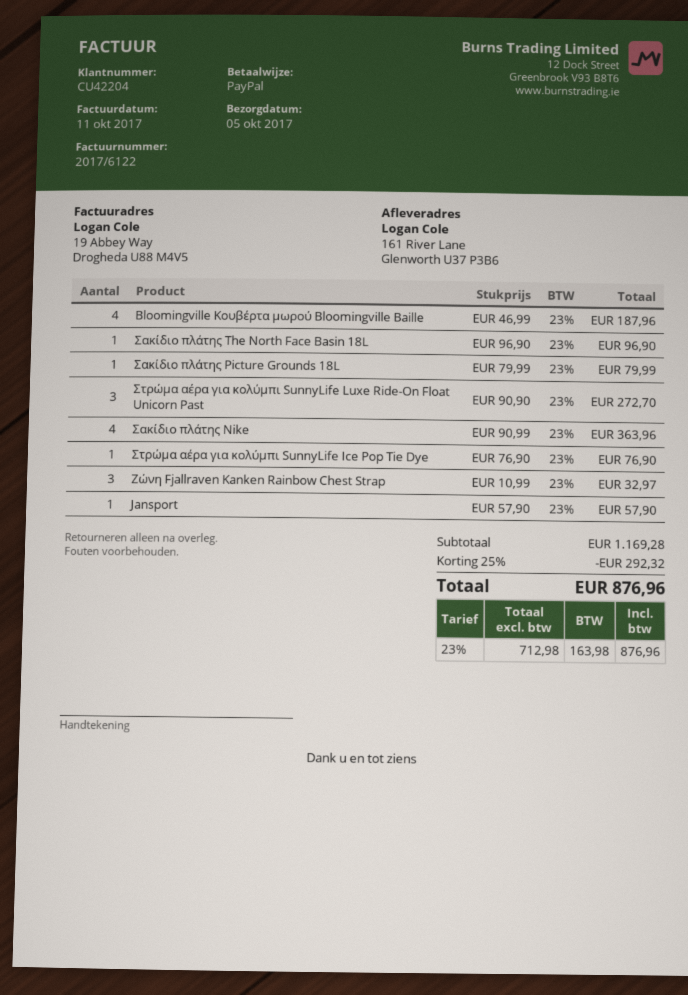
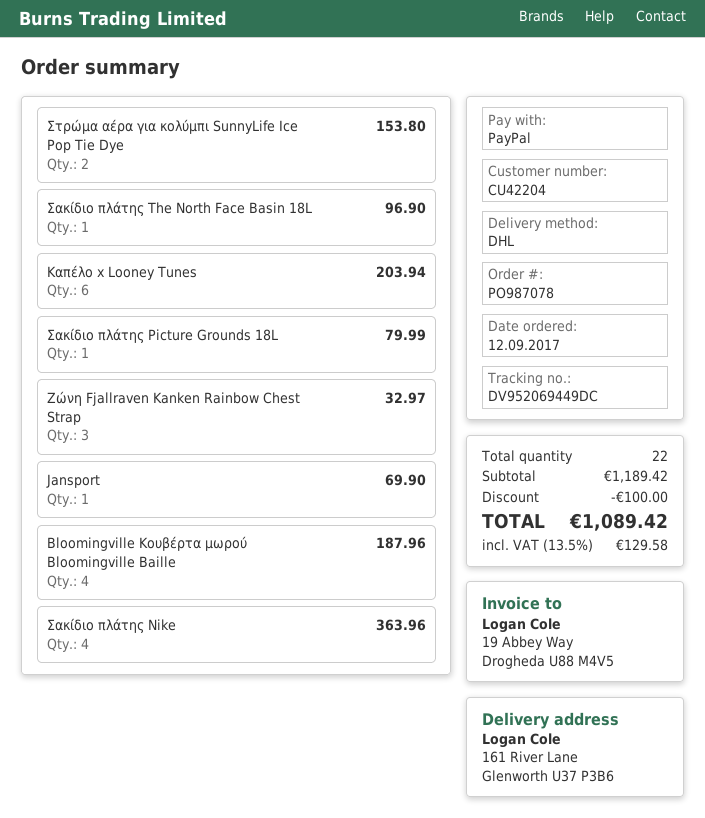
Στρώμα αέρα για κολύμπι SunnyLife Luxe Ride-On Float Unicorn Past: 3 for 272.70 -> none
Στρώμα αέρα για κολύμπι SunnyLife Ice Pop Tie Dye: 1 for 76.90 -> 2 for 153.80
Jansport: 1 for 57.90 -> 1 for 69.90
Καπέλο x Looney Tunes: none -> 6 for 203.94
subtotal: 1169.28 -> 1189.42
discount: 292.32 -> 100.00
tax: 23% = 163.98 -> 13.5% = 129.58
total: 876.96 -> 1089.42

